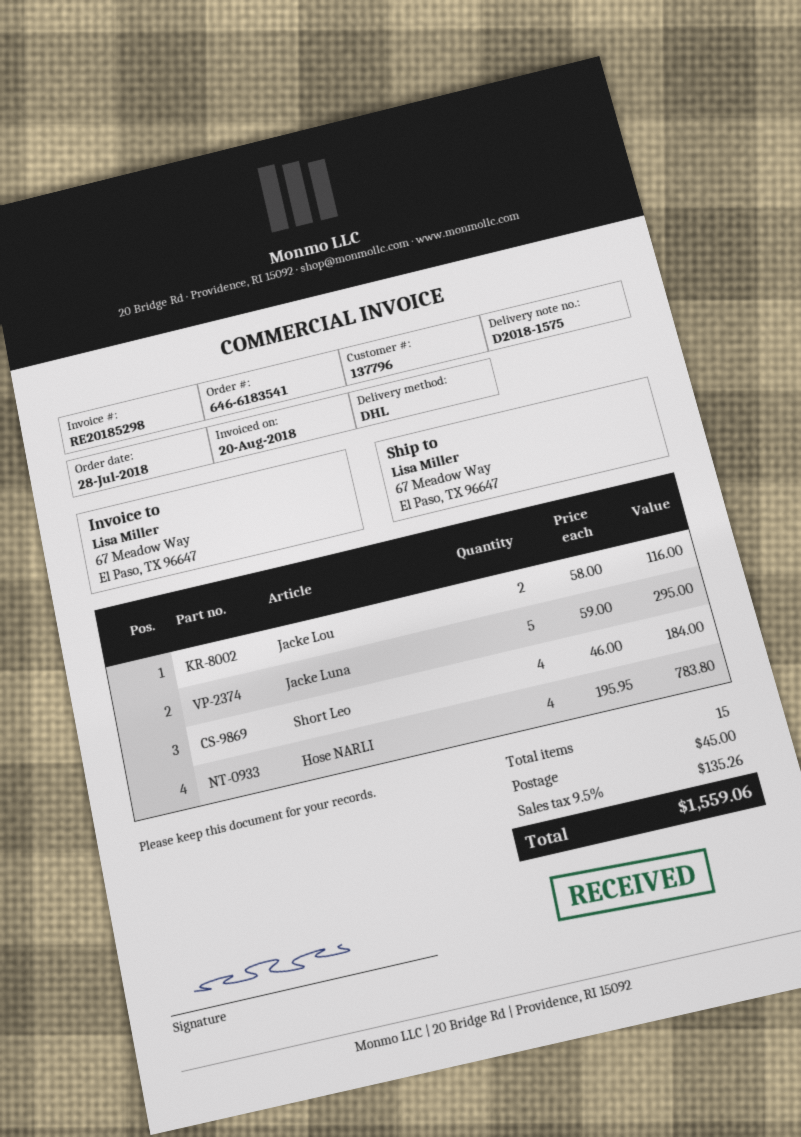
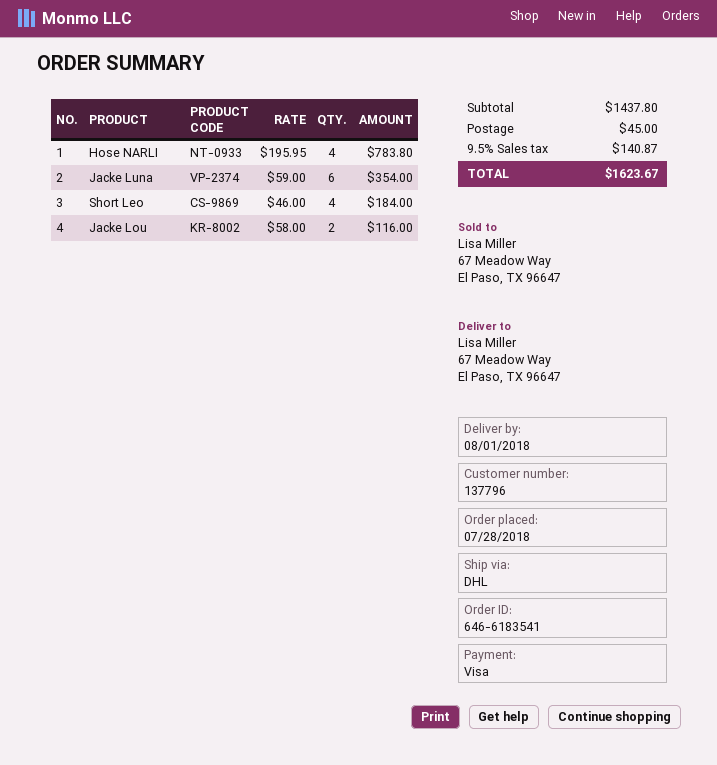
Jacke Luna: 5 x 59.00 = 295.00 -> 6 x 59.00 = 354.00
tax: 9.5% = 135.26 -> 9.5% = 140.87
total: 1559.06 -> 1623.67

